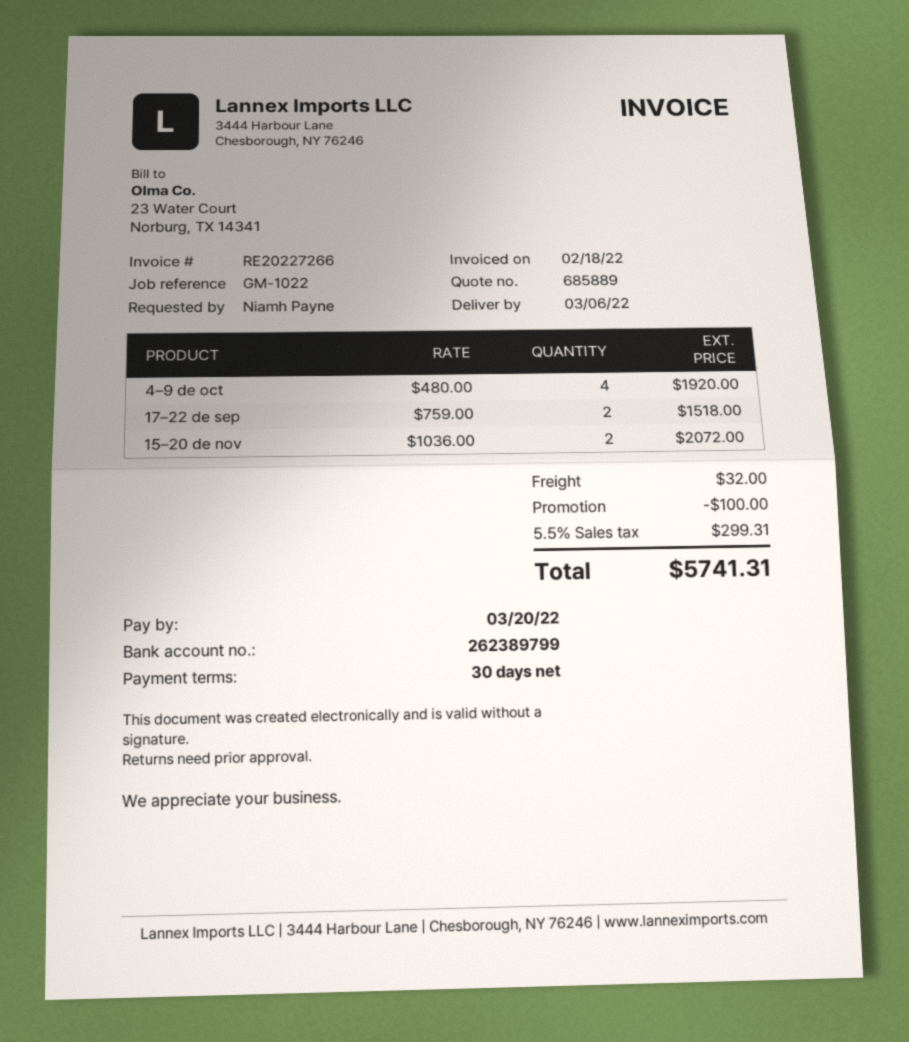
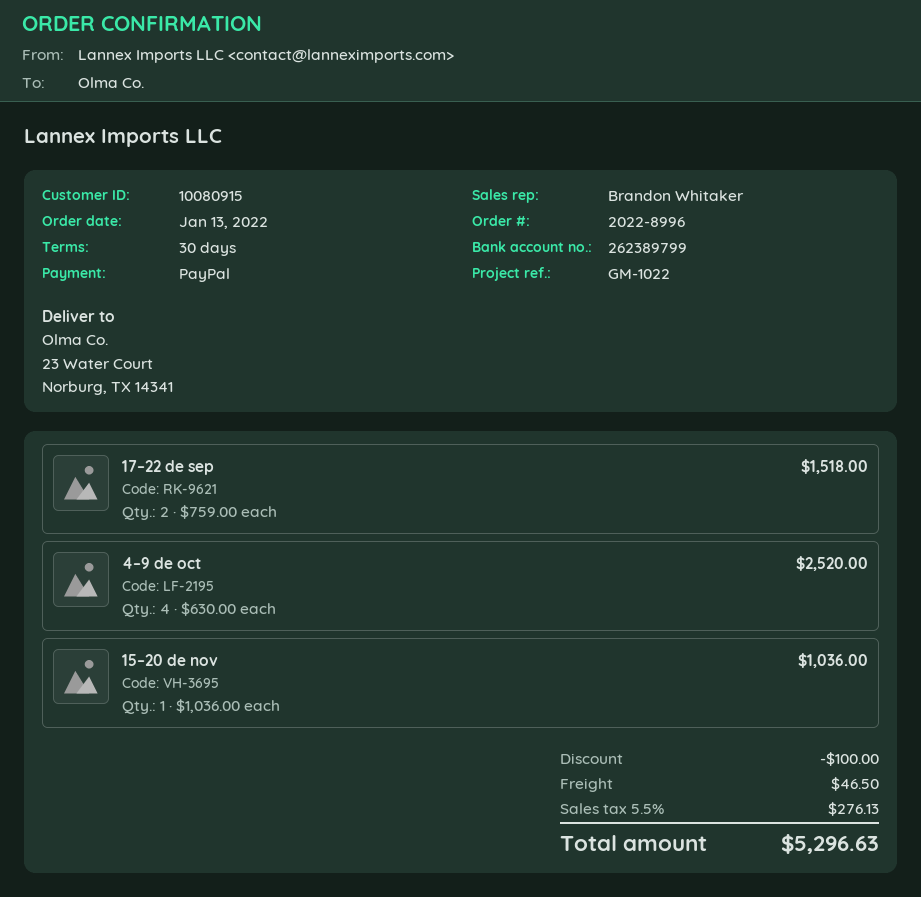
4–9 de oct: 4 x 480.00 = 1920.00 -> 4 x 630.00 = 2520.00
15–20 de nov: 2 x 1036.00 = 2072.00 -> 1 x 1036.00 = 1036.00
shipping: 32.00 -> 46.50
tax: 5.5% = 299.31 -> 5.5% = 276.13
total: 5741.31 -> 5296.63

